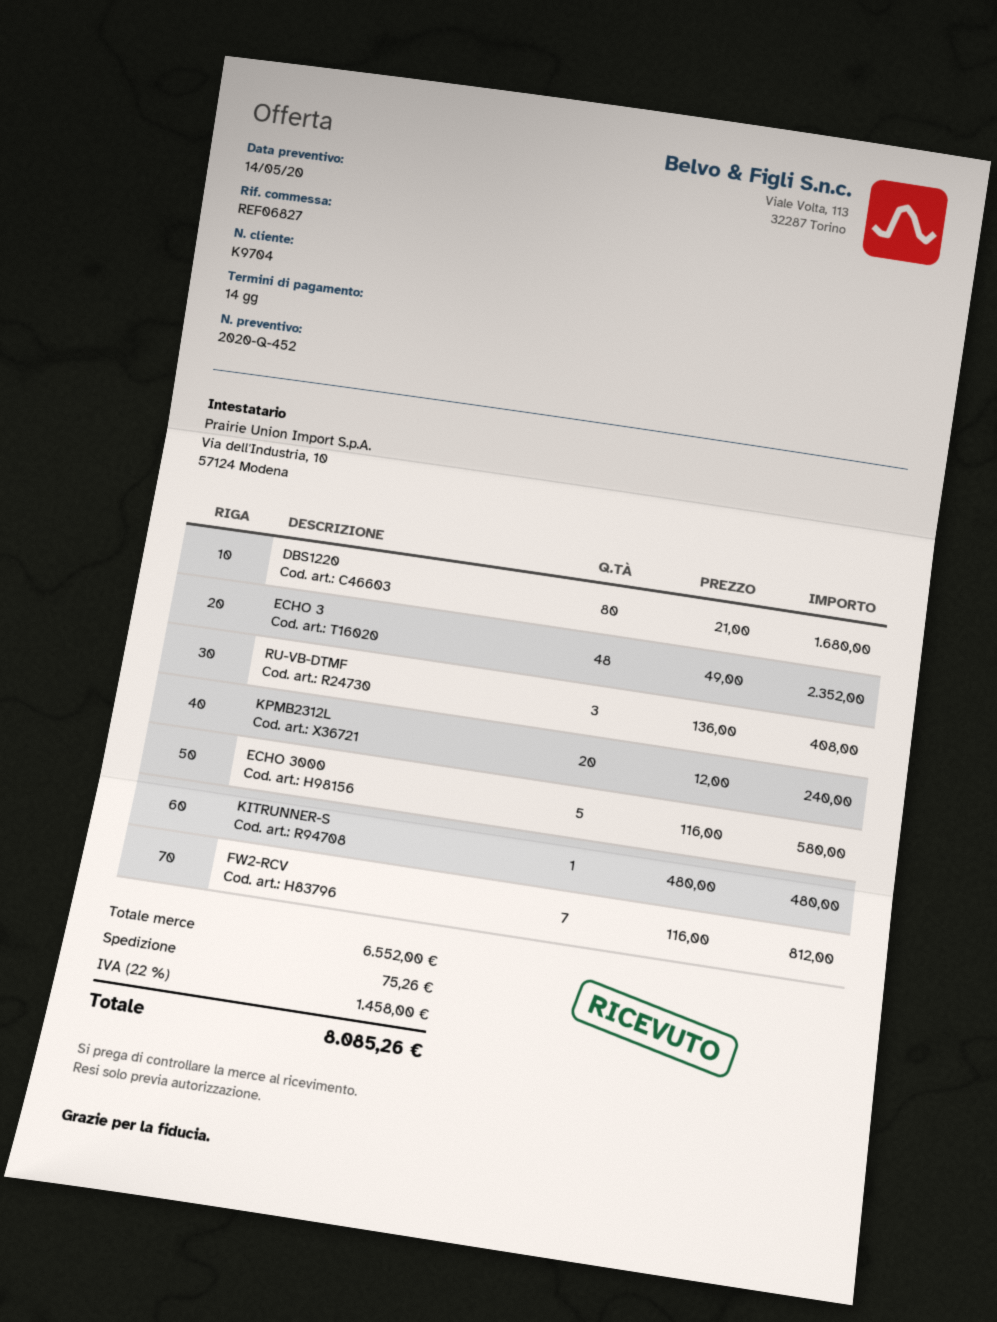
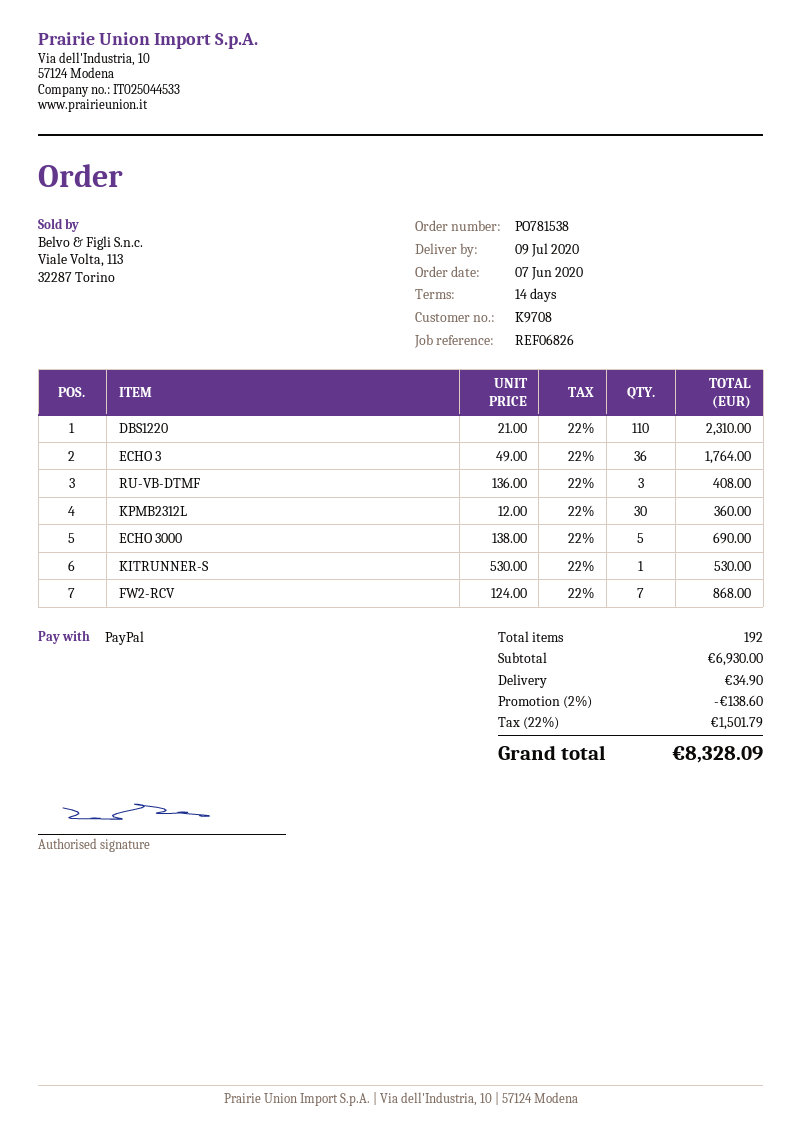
customer number: K9704 -> K9708
reference: REF06827 -> REF06826
DBS1220: 80 x 21.00 = 1680.00 -> 110 x 21.00 = 2310.00
ECHO 3: 48 x 49.00 = 2352.00 -> 36 x 49.00 = 1764.00
KPMB2312L: 20 x 12.00 = 240.00 -> 30 x 12.00 = 360.00
ECHO 3000: 5 x 116.00 = 580.00 -> 5 x 138.00 = 690.00
KITRUNNER-S: 1 x 480.00 = 480.00 -> 1 x 530.00 = 530.00
FW2-RCV: 7 x 116.00 = 812.00 -> 7 x 124.00 = 868.00
subtotal: 6552.00 -> 6930.00
discount: none -> 2% = 138.60
shipping: 75.26 -> 34.90
tax: 22% = 1458.00 -> 22% = 1501.79
total: 8085.26 -> 8328.09

